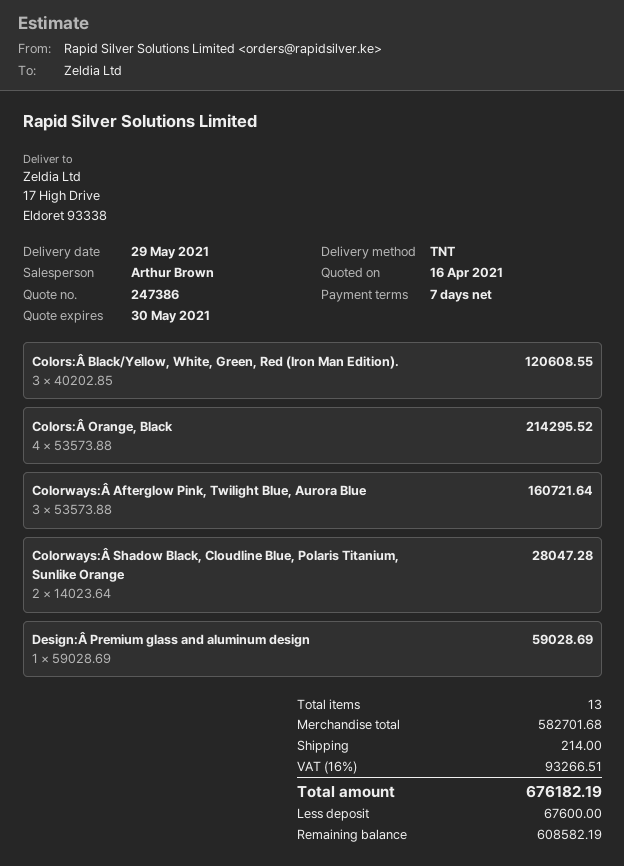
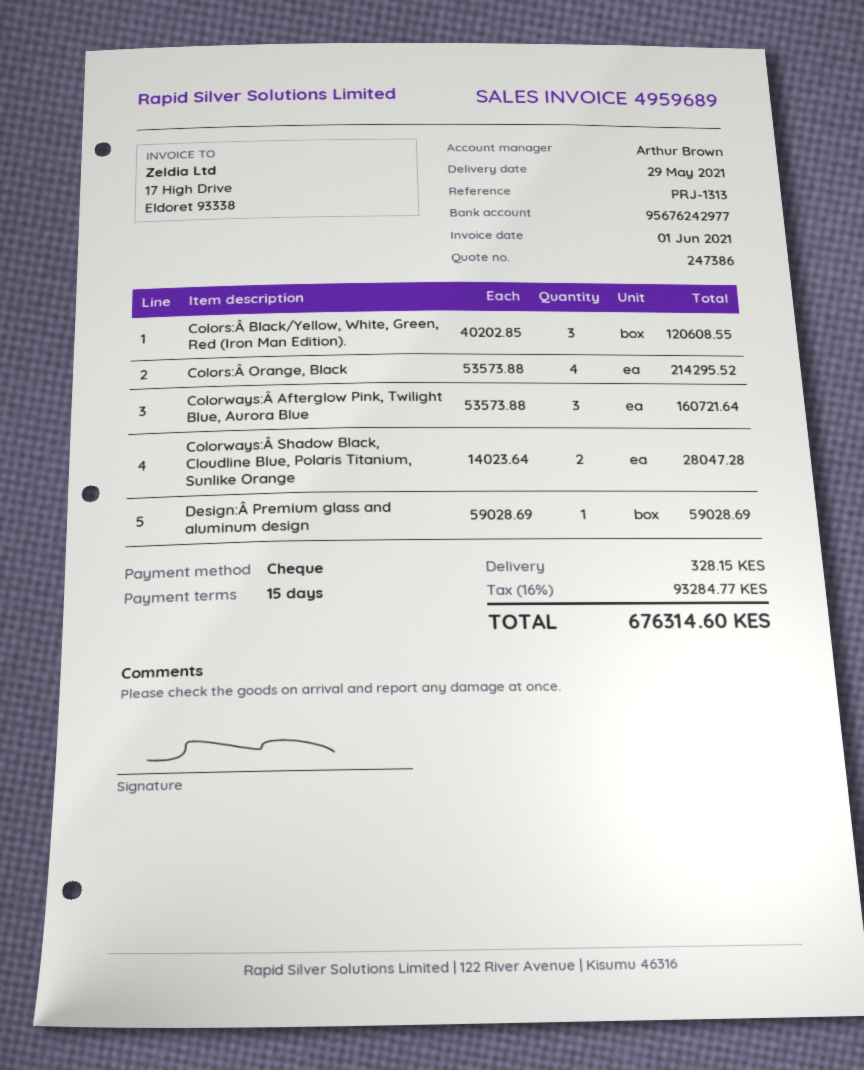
payment terms: 7 days -> 15 days
shipping: 214.00 -> 328.15
tax: 16% = 93266.51 -> 16% = 93284.77
total: 676182.19 -> 676314.60

